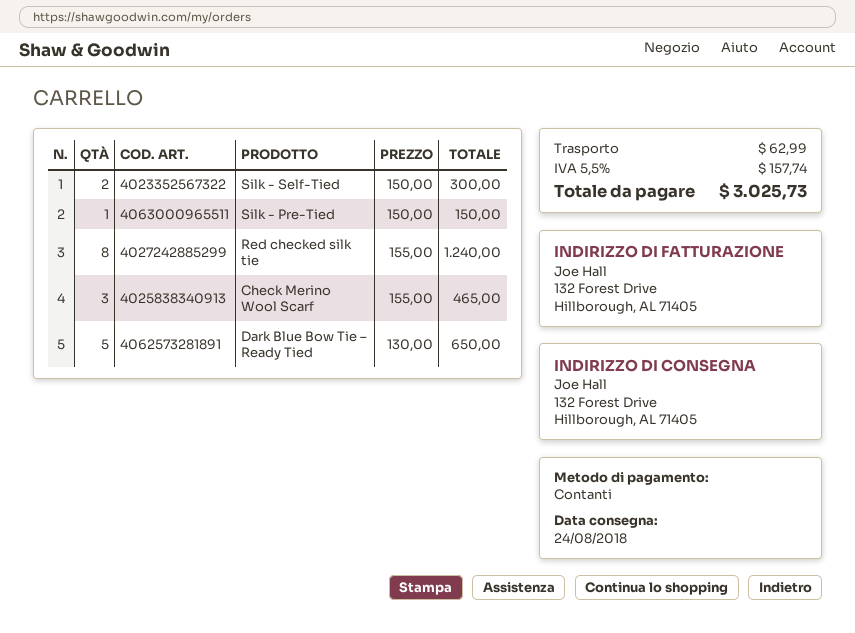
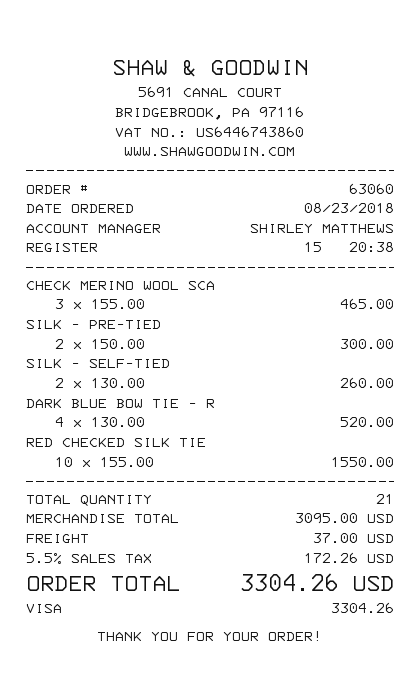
payment method: cash -> Visa
Silk - Self-Tied: 2 x 150.00 = 300.00 -> 2 x 130.00 = 260.00
Silk - Pre-Tied: 1 x 150.00 = 150.00 -> 2 x 150.00 = 300.00
Red checked silk tie: 8 x 155.00 = 1240.00 -> 10 x 155.00 = 1550.00
Dark Blue Bow Tie – Ready Tied: 5 x 130.00 = 650.00 -> 4 x 130.00 = 520.00
shipping: 62.99 -> 37.00
tax: 5.5% = 157.74 -> 5.5% = 172.26
total: 3025.73 -> 3304.26

